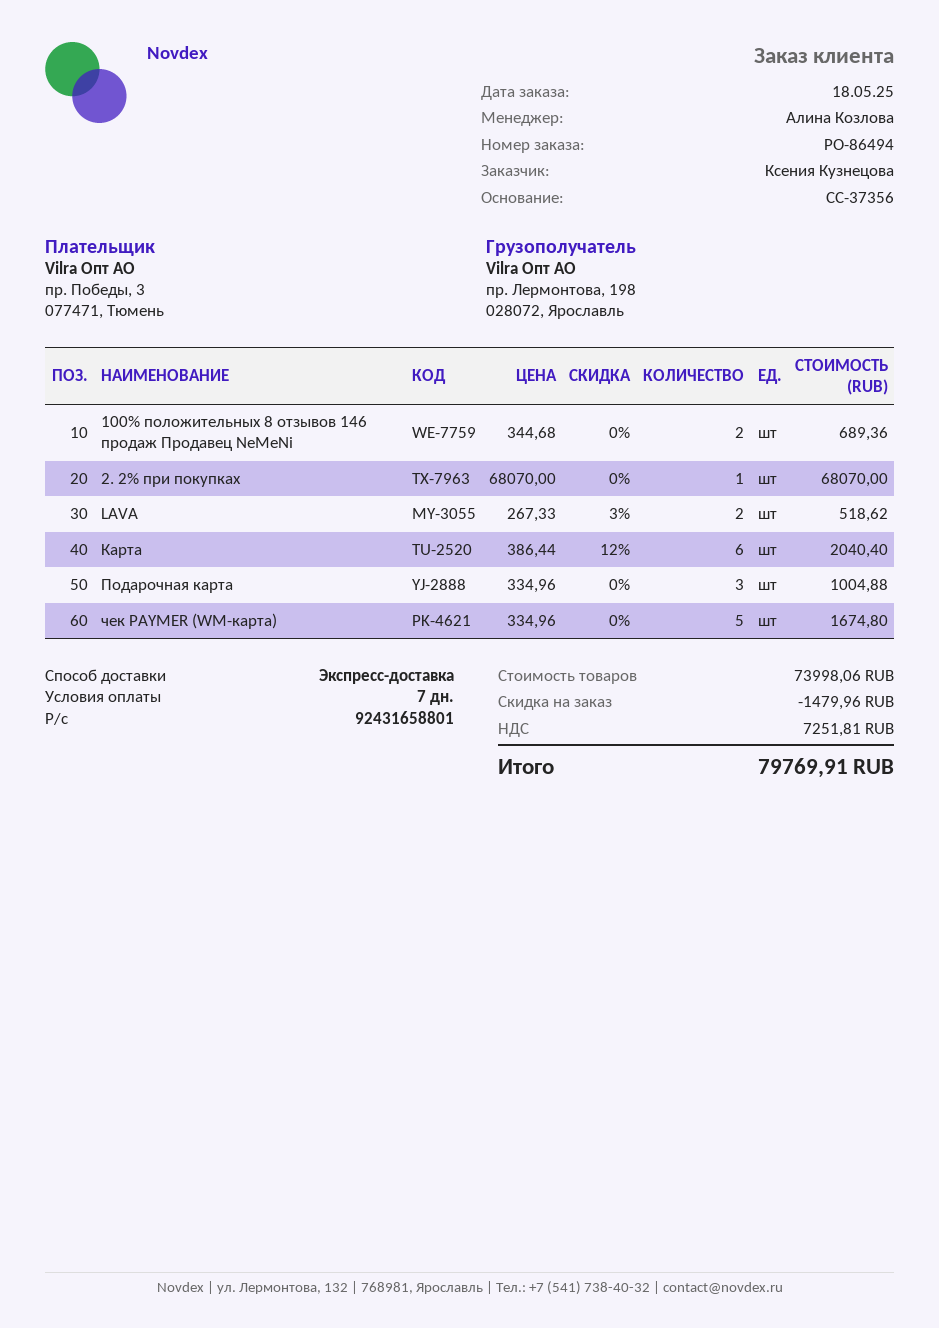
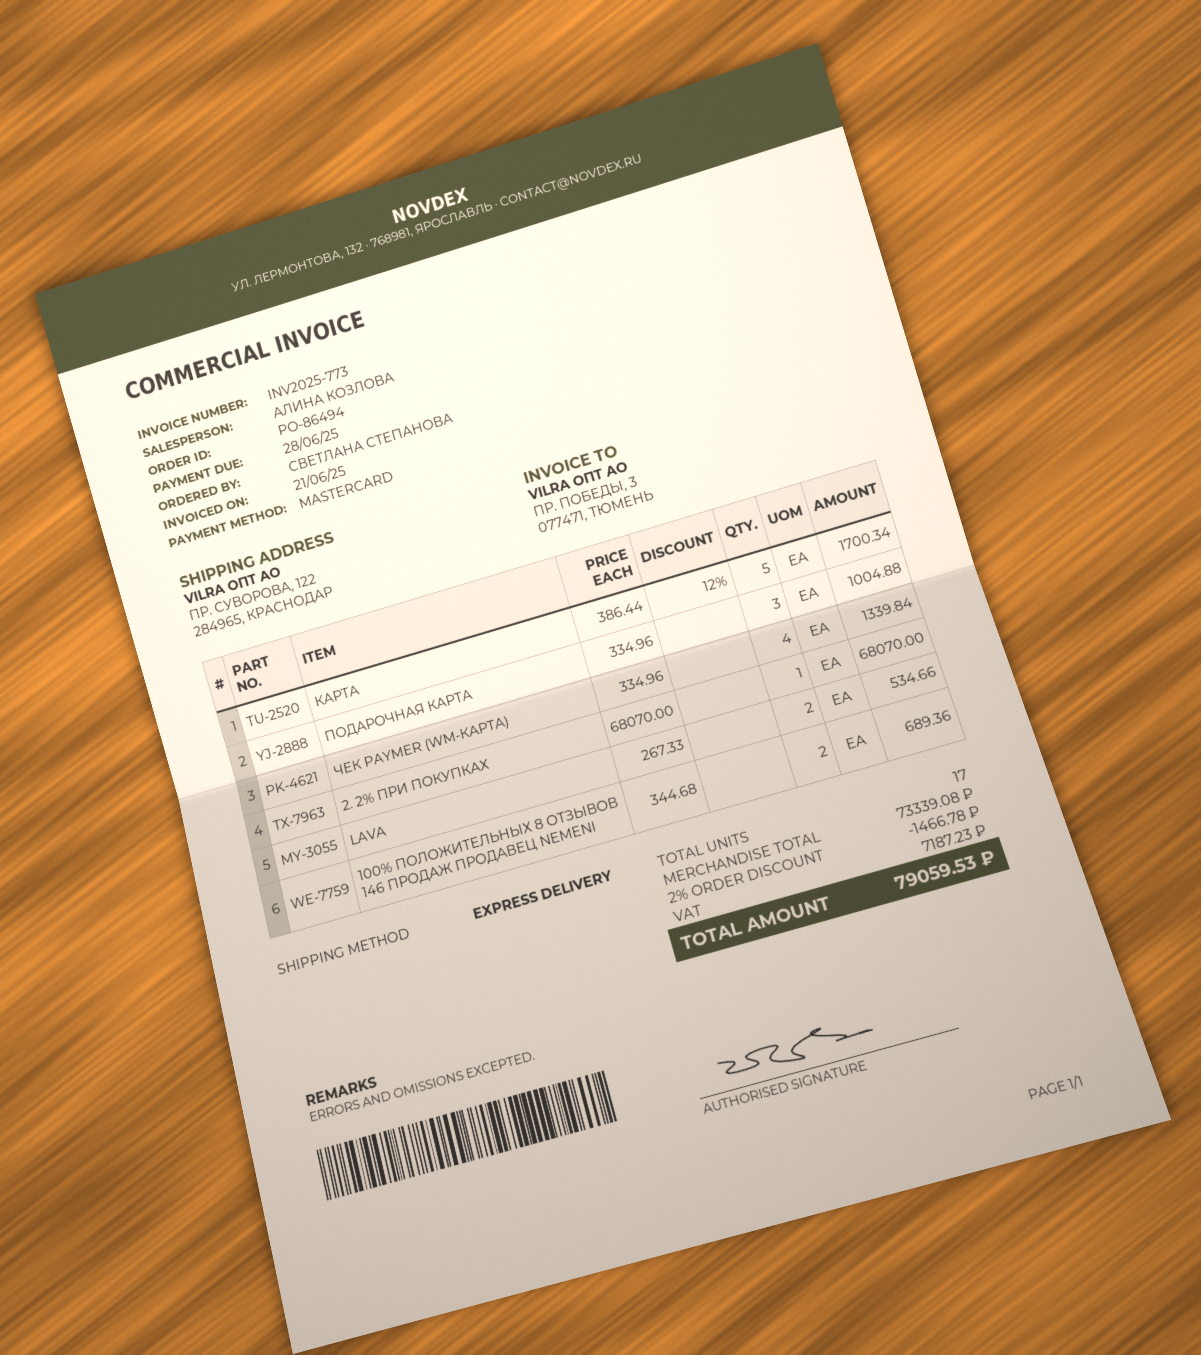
ordered by: Ксения Кузнецова -> СВЕТЛАНА СТЕПАНОВА
ship to: пр. Лермонтова, 198, 028072, Ярославль -> ПР. СУВОРОВА, 122, 284965, КРАСНОДАР
LAVA: 2 x 267.33 - 3% = 518.62 -> 2 x 267.33 = 534.66
Карта: 6 x 386.44 - 12% = 2040.40 -> 5 x 386.44 - 12% = 1700.34
чек PAYMER (WM-карта): 5 x 334.96 = 1674.80 -> 4 x 334.96 = 1339.84
subtotal: 73998.06 -> 73339.08
discount: 1479.96 -> 1466.78
tax: 7251.81 -> 7187.23
total: 79769.91 -> 79059.53

